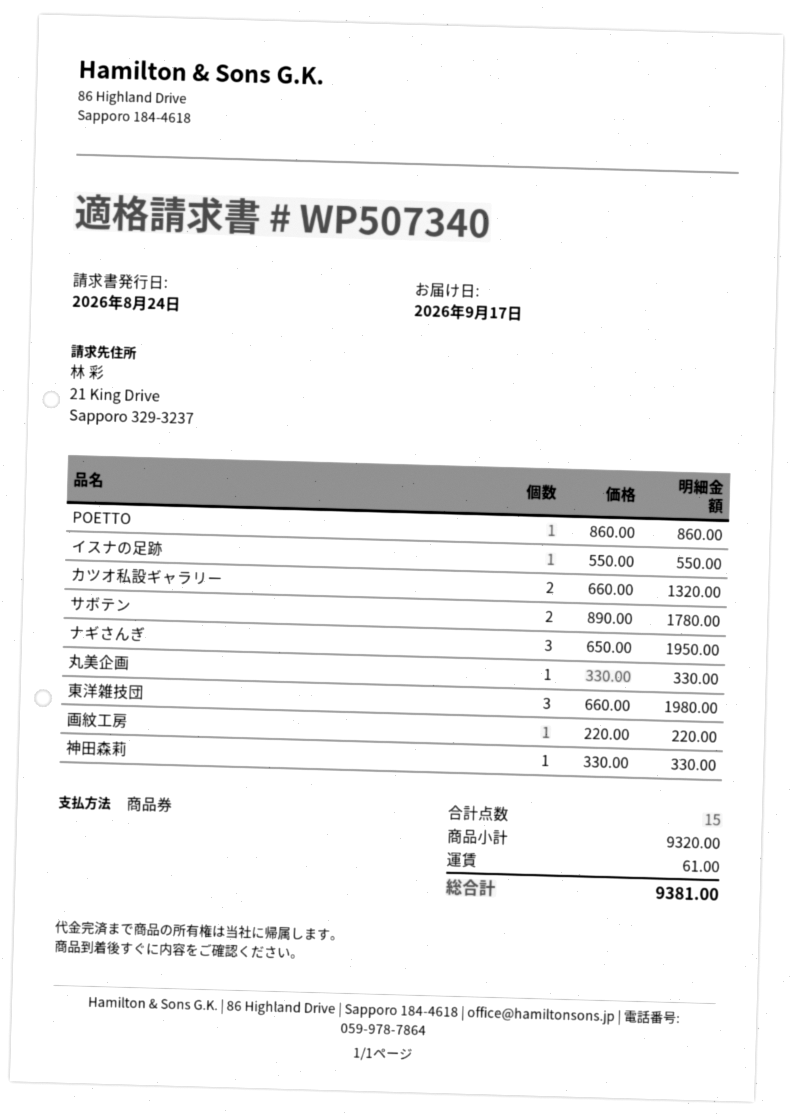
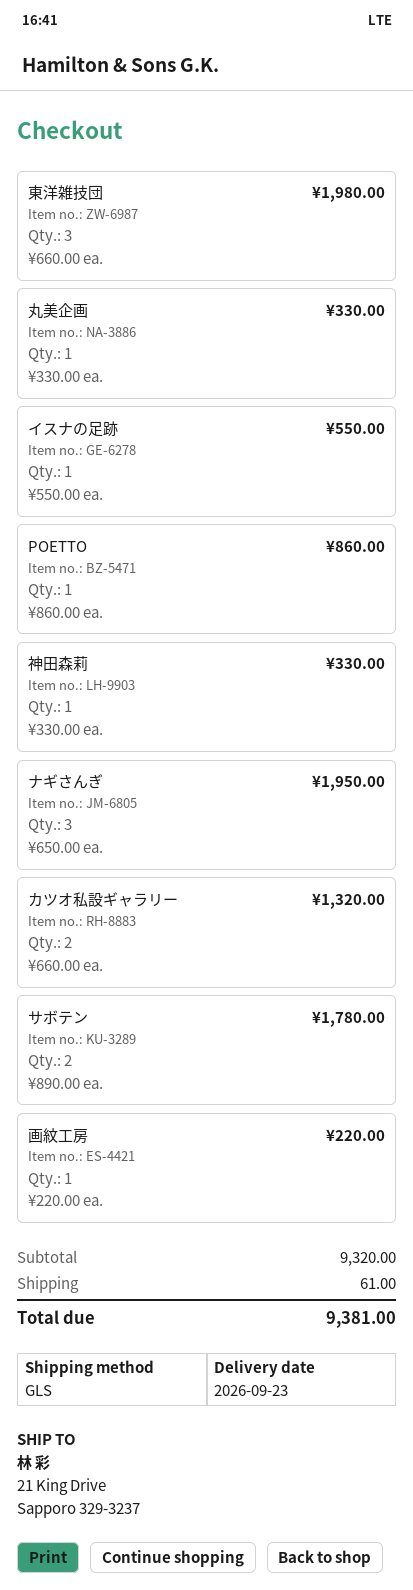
delivery date: 2026-09-17 -> 2026-09-23

